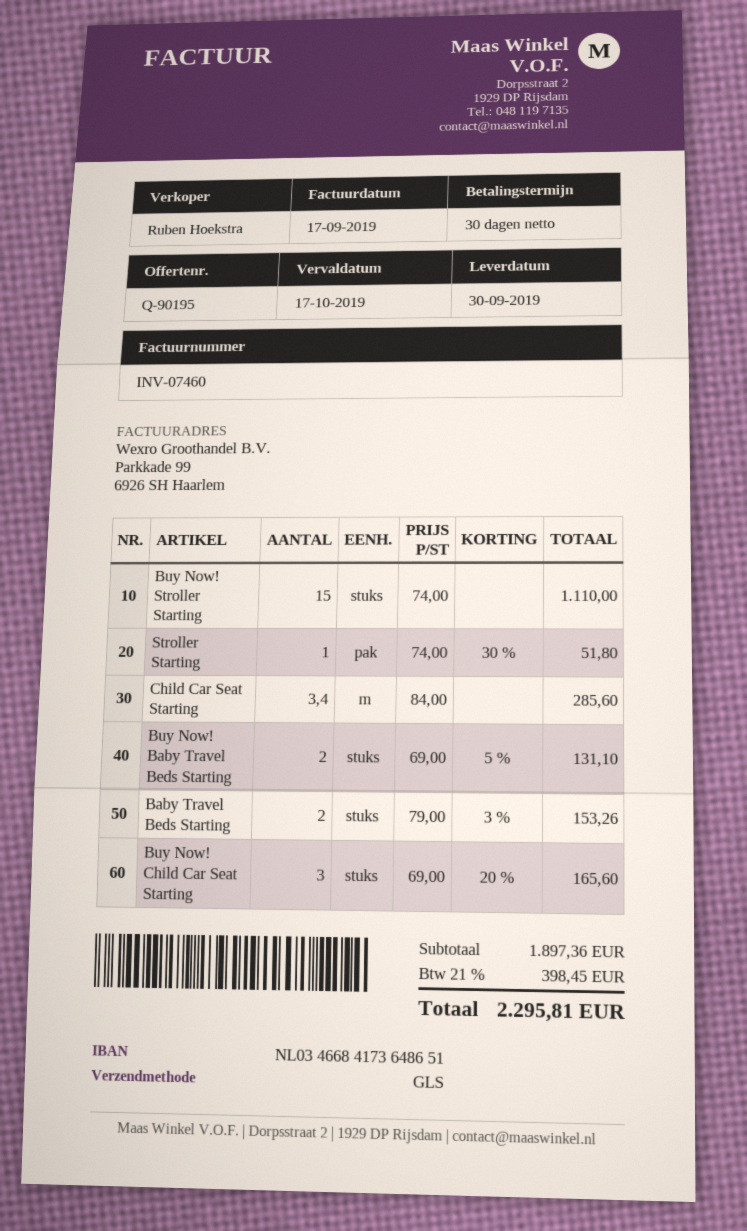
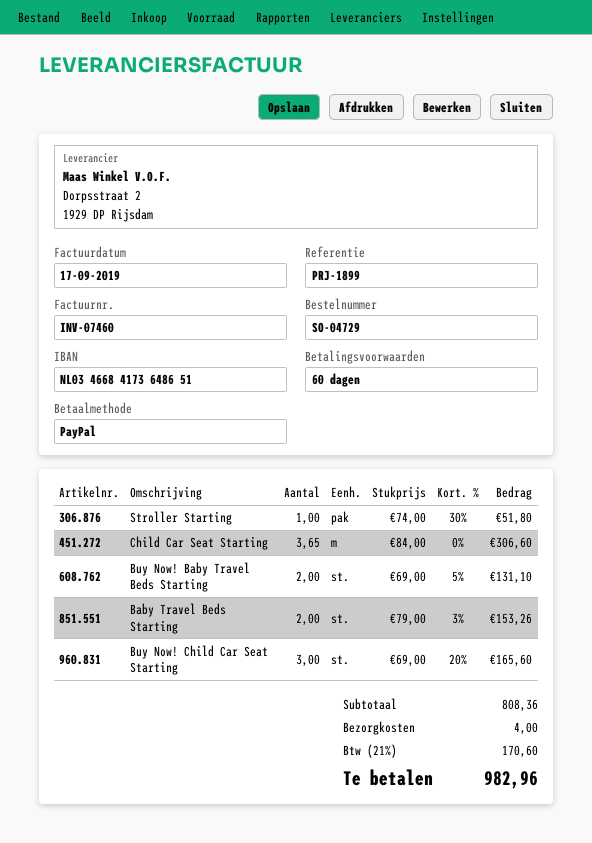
payment terms: 30 days -> 60 days
Buy Now! Stroller Starting: 15 x 74.00 = 1110.00 -> none
Child Car Seat Starting: 3.4 x 84.00 = 285.60 -> 3.65 x 84.00 = 306.60
subtotal: 1897.36 -> 808.36
shipping: none -> 4.00
tax: 21% = 398.45 -> 21% = 170.60
total: 2295.81 -> 982.96

